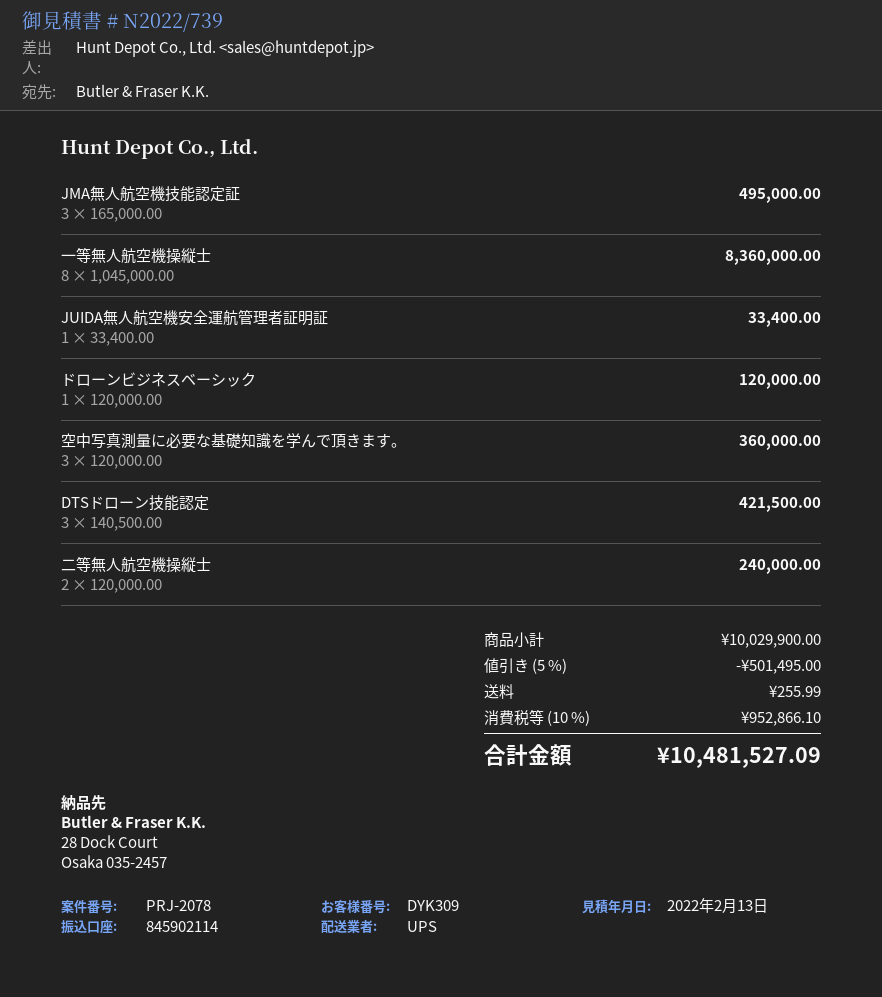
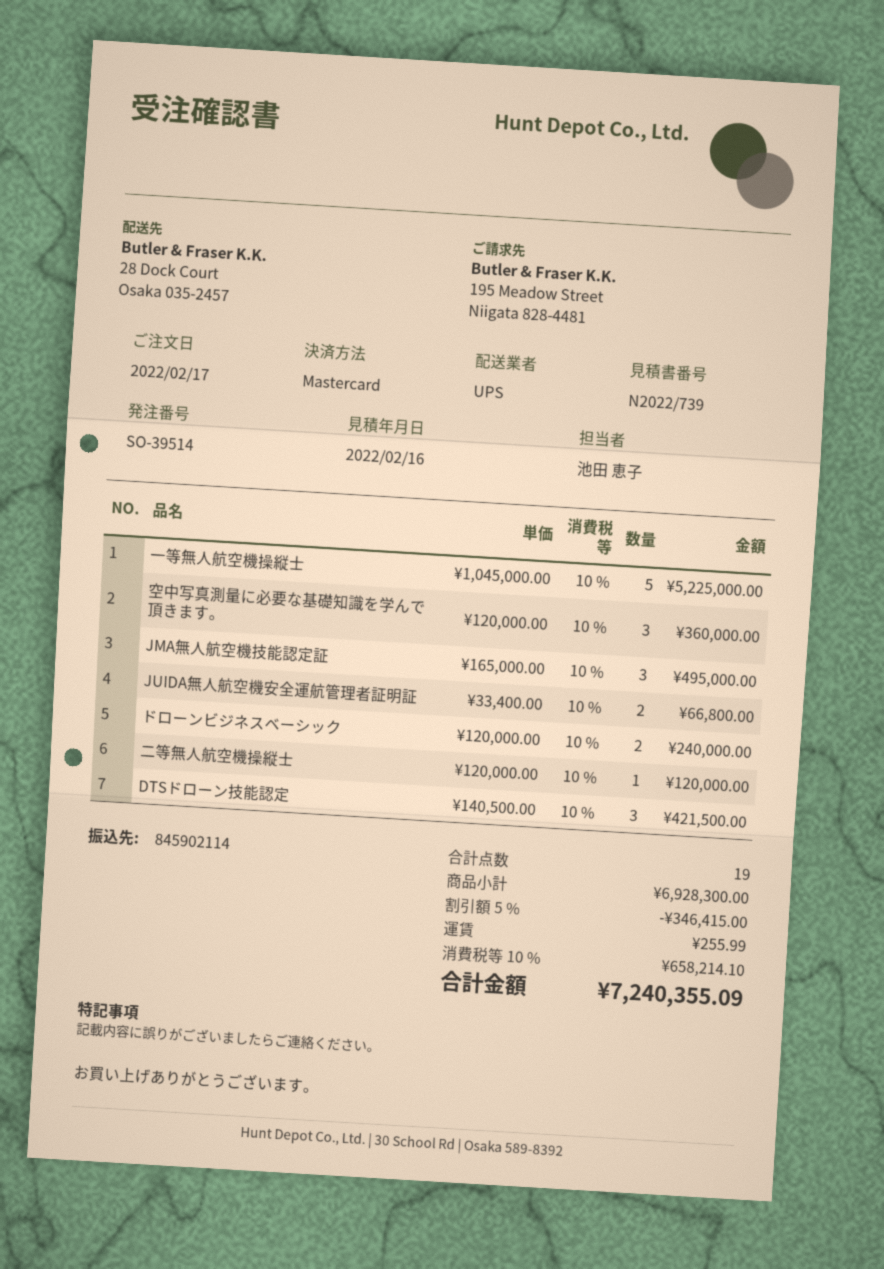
quote date: 2022-02-13 -> 2022-02-16
一等無人航空機操縦士: 8 x 1045000.00 = 8360000.00 -> 5 x 1045000.00 = 5225000.00
JUIDA無人航空機安全運航管理者証明証: 1 x 33400.00 = 33400.00 -> 2 x 33400.00 = 66800.00
ドローンビジネスベーシック: 1 x 120000.00 = 120000.00 -> 2 x 120000.00 = 240000.00
二等無人航空機操縦士: 2 x 120000.00 = 240000.00 -> 1 x 120000.00 = 120000.00
subtotal: 10029900.00 -> 6928300.00
discount: 5% = 501495.00 -> 5% = 346415.00
tax: 10% = 952866.10 -> 10% = 658214.10
total: 10481527.09 -> 7240355.09

